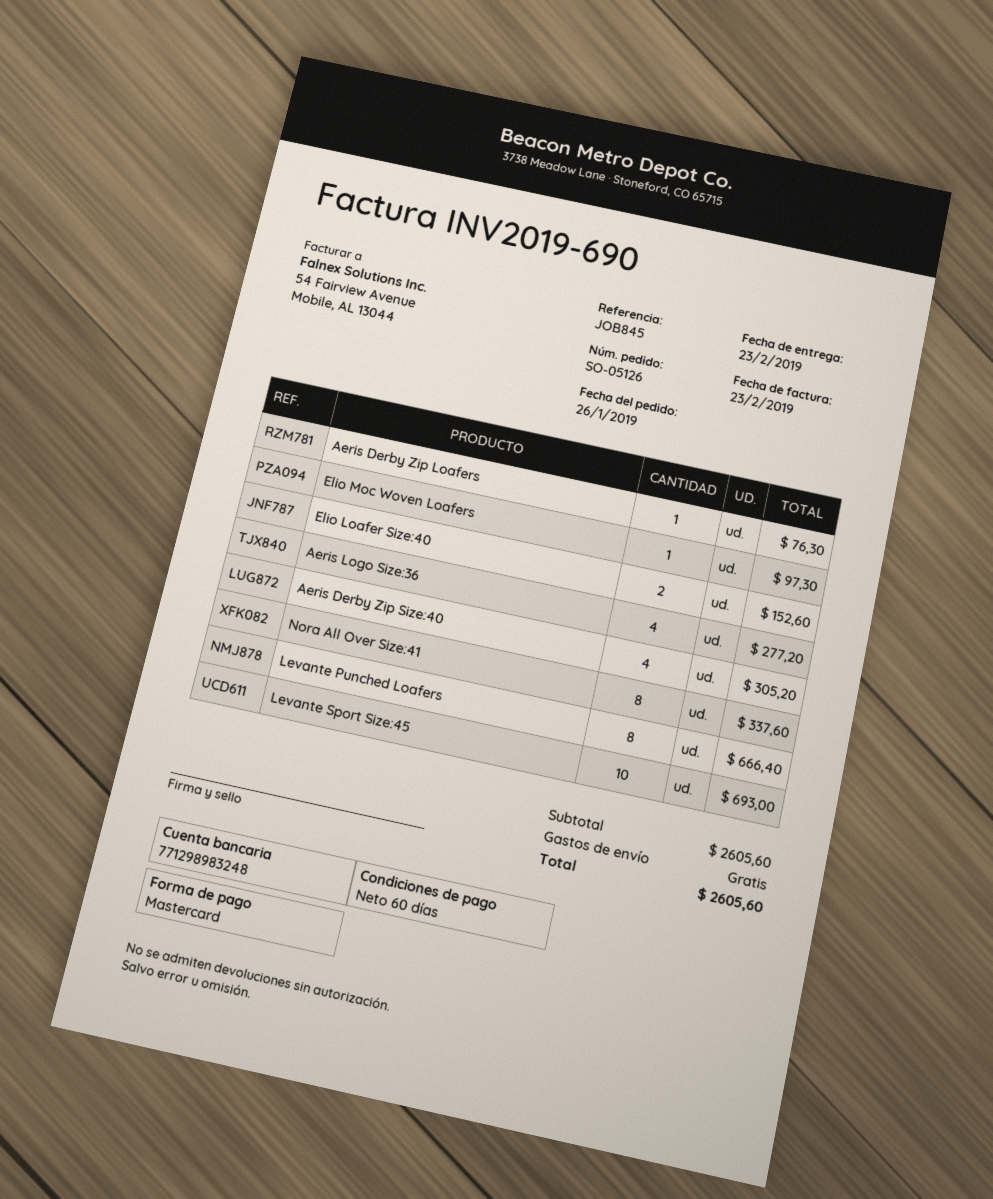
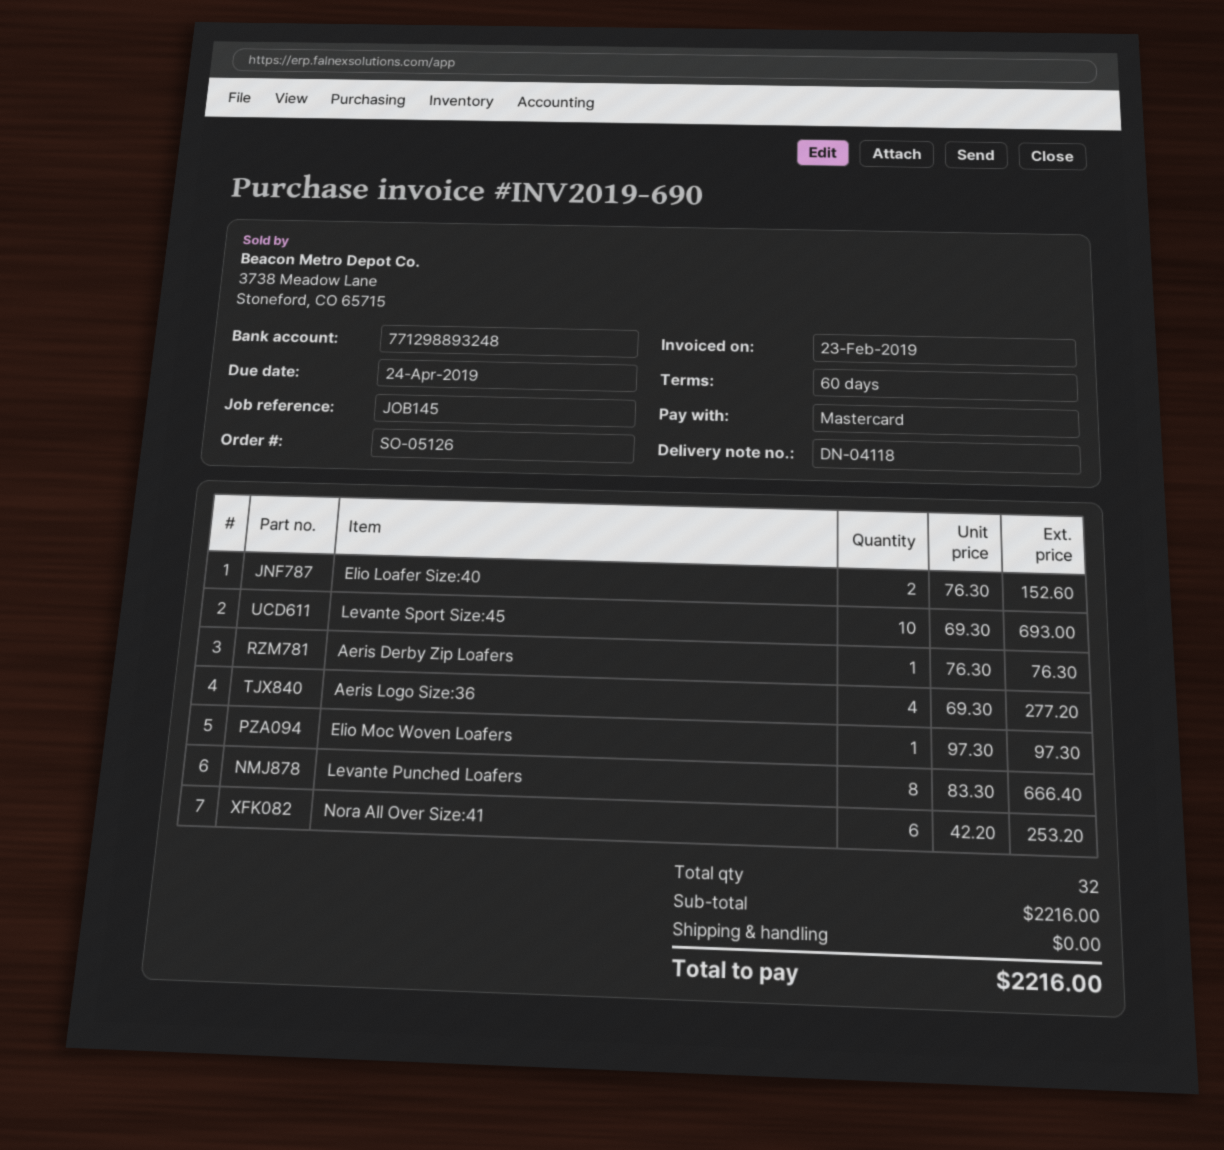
reference: JOB845 -> JOB145
bank account: 771298983248 -> 771298893248
Aeris Derby Zip Size:40: 4 for 305.20 -> none
Nora All Over Size:41: 8 for 337.60 -> 6 for 253.20
subtotal: 2605.60 -> 2216.00
total: 2605.60 -> 2216.00

